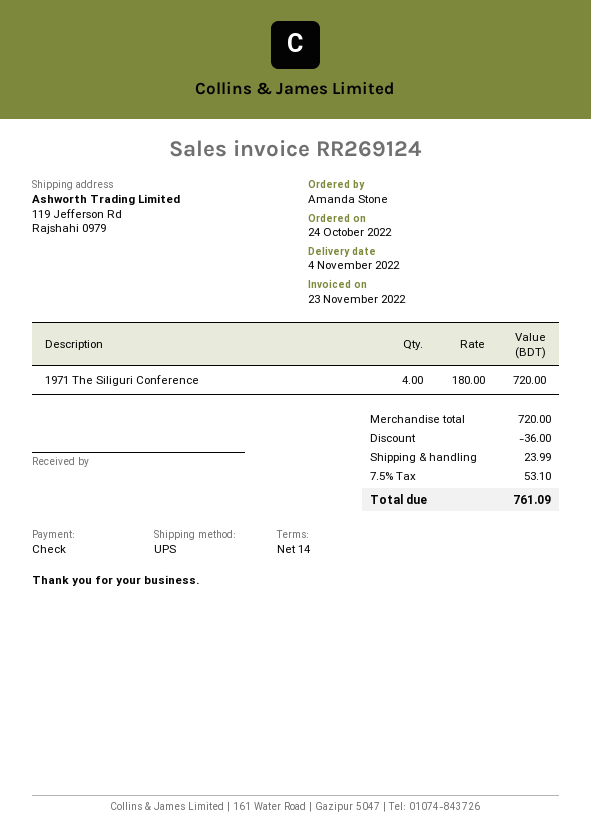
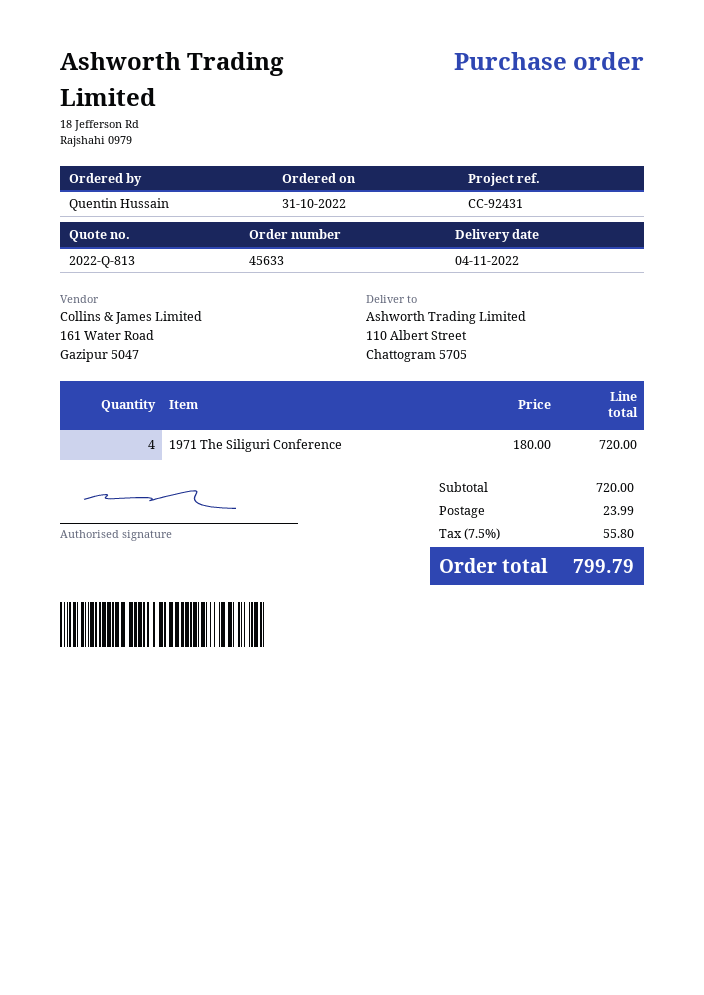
order date: 2022-10-24 -> 2022-10-31
ordered by: Amanda Stone -> Quentin Hussain
ship to: 119 Jefferson Rd, Rajshahi 0979 -> 110 Albert Street, Chattogram 5705
discount: 36.00 -> none
tax: 7.5% = 53.10 -> 7.5% = 55.80
total: 761.09 -> 799.79

